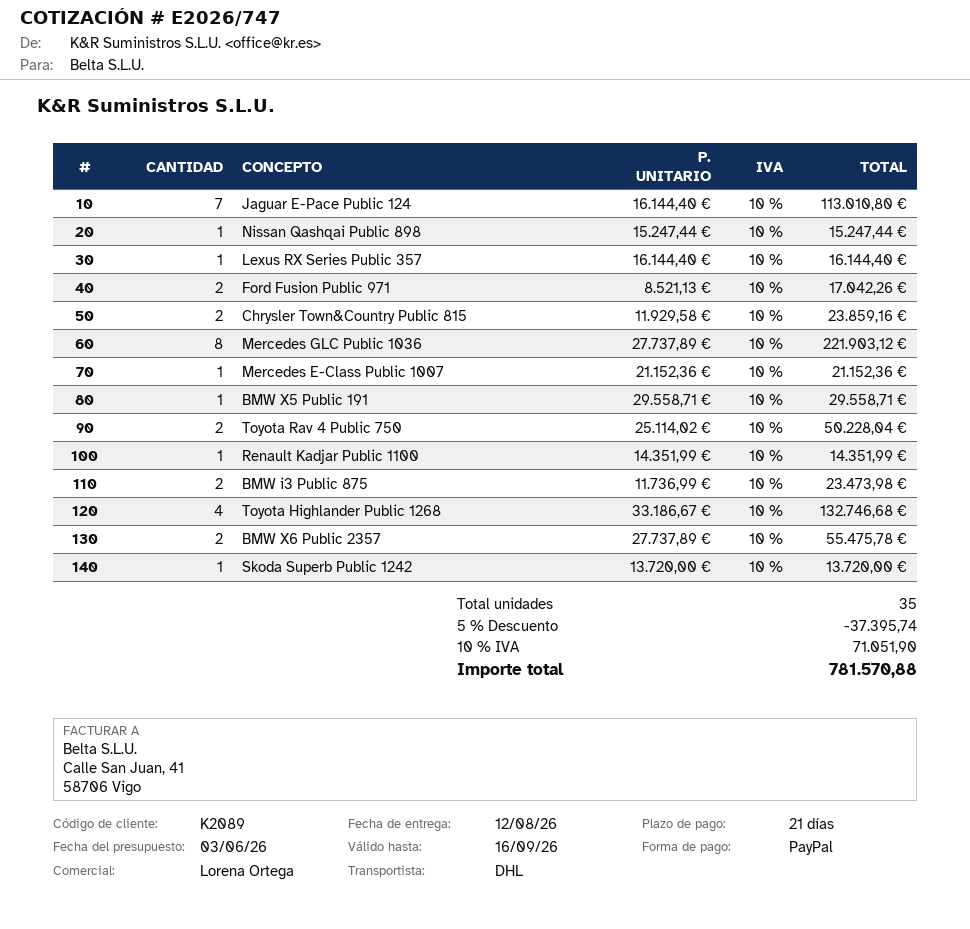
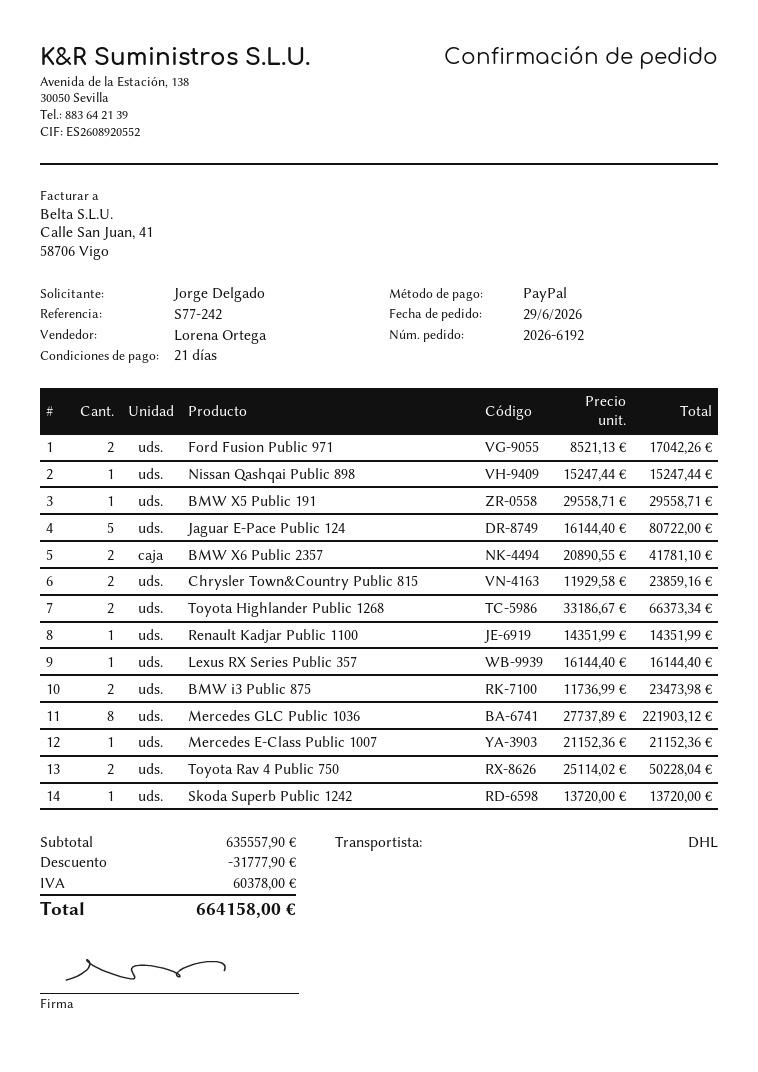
Jaguar E-Pace Public 124: 7 x 16144.40 = 113010.80 -> 5 x 16144.40 = 80722.00
Toyota Highlander Public 1268: 4 x 33186.67 = 132746.68 -> 2 x 33186.67 = 66373.34
BMW X6 Public 2357: 2 x 27737.89 = 55475.78 -> 2 x 20890.55 = 41781.10
discount: 37395.74 -> 31777.90
tax: 71051.90 -> 60378.00
total: 781570.88 -> 664158.00

